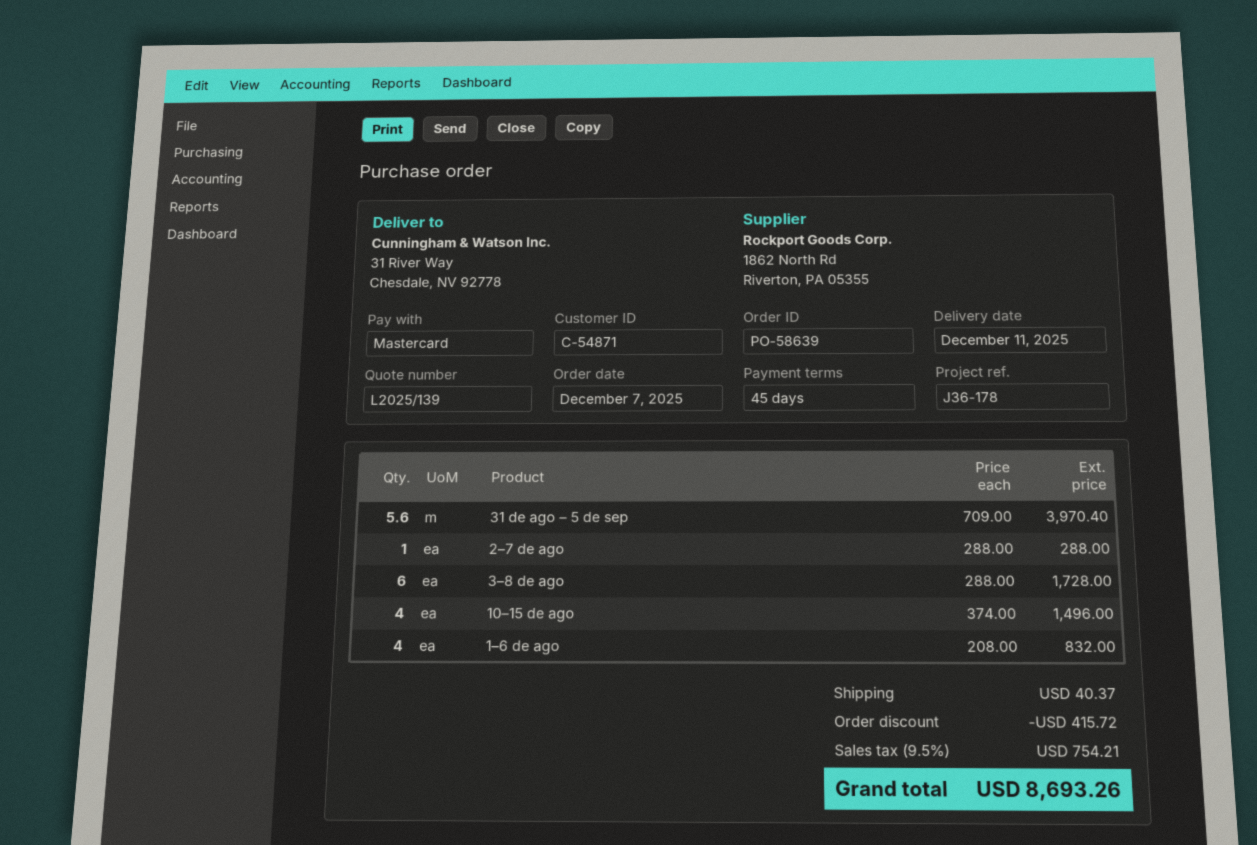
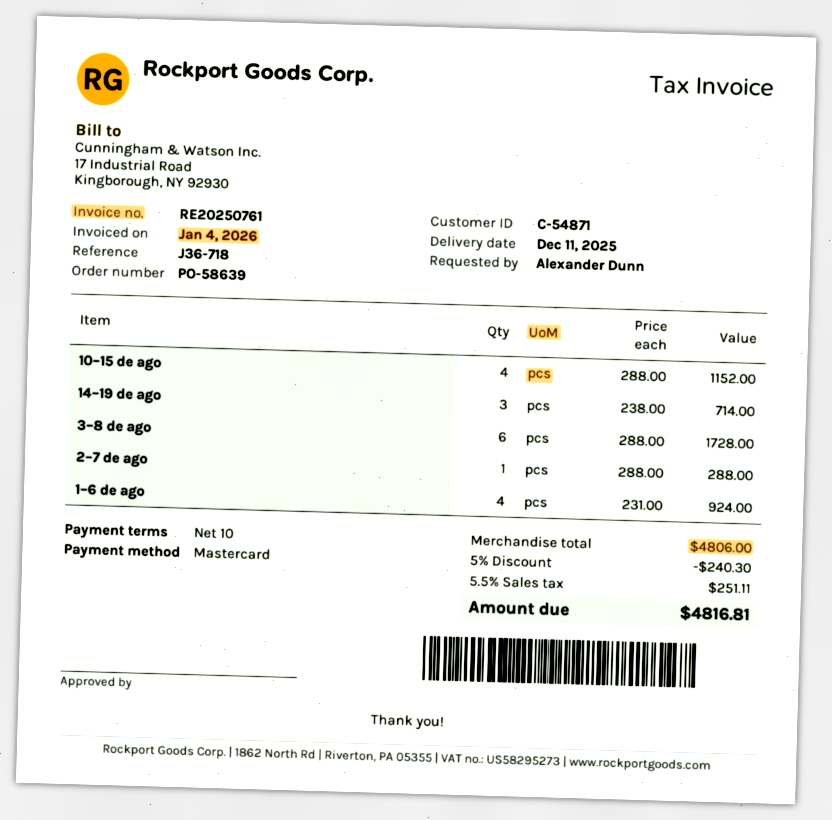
payment terms: 45 days -> 10 days
reference: J36-178 -> J36-718
31 de ago – 5 de sep: 5.6 x 709.00 = 3970.40 -> none
10–15 de ago: 4 x 374.00 = 1496.00 -> 4 x 288.00 = 1152.00
1–6 de ago: 4 x 208.00 = 832.00 -> 4 x 231.00 = 924.00
14–19 de ago: none -> 3 x 238.00 = 714.00
discount: 415.72 -> 240.30
shipping: 40.37 -> none
tax: 9.5% = 754.21 -> 5.5% = 251.11
total: 8693.26 -> 4816.81

